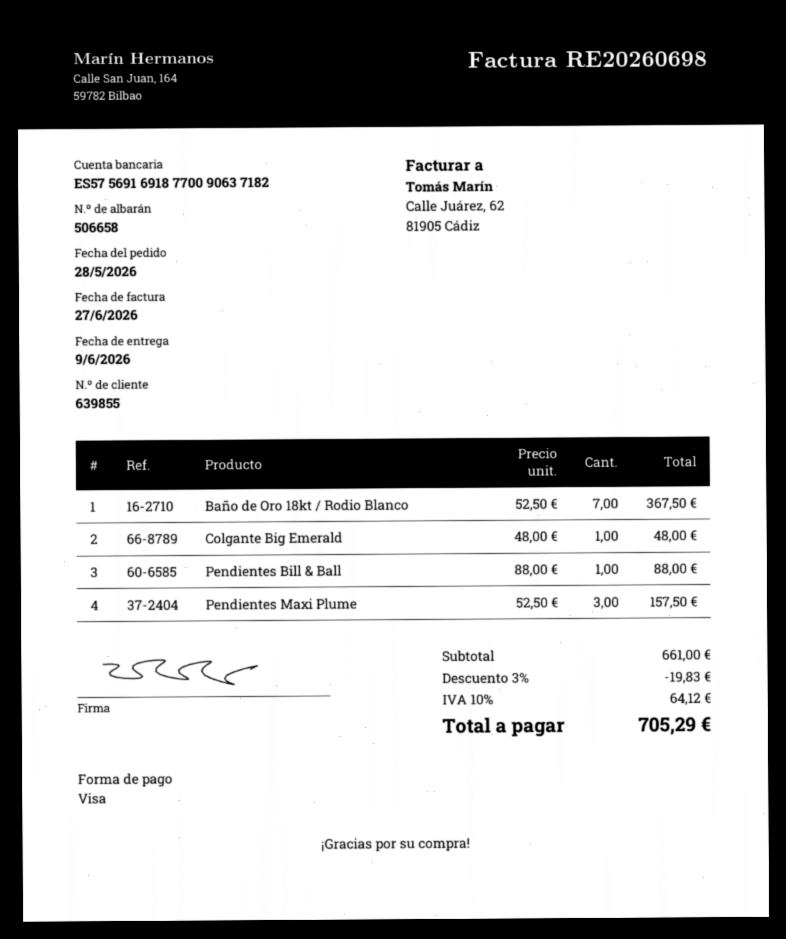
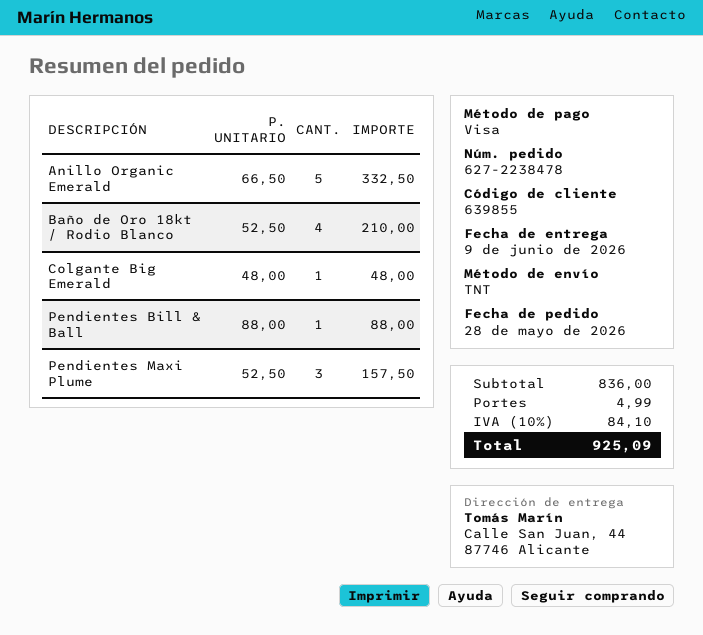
Baño de Oro 18kt / Rodio Blanco: 7 x 52.50 = 367.50 -> 4 x 52.50 = 210.00
Anillo Organic Emerald: none -> 5 x 66.50 = 332.50
subtotal: 661.00 -> 836.00
discount: 3% = 19.83 -> none
shipping: none -> 4.99
tax: 10% = 64.12 -> 10% = 84.10
total: 705.29 -> 925.09

